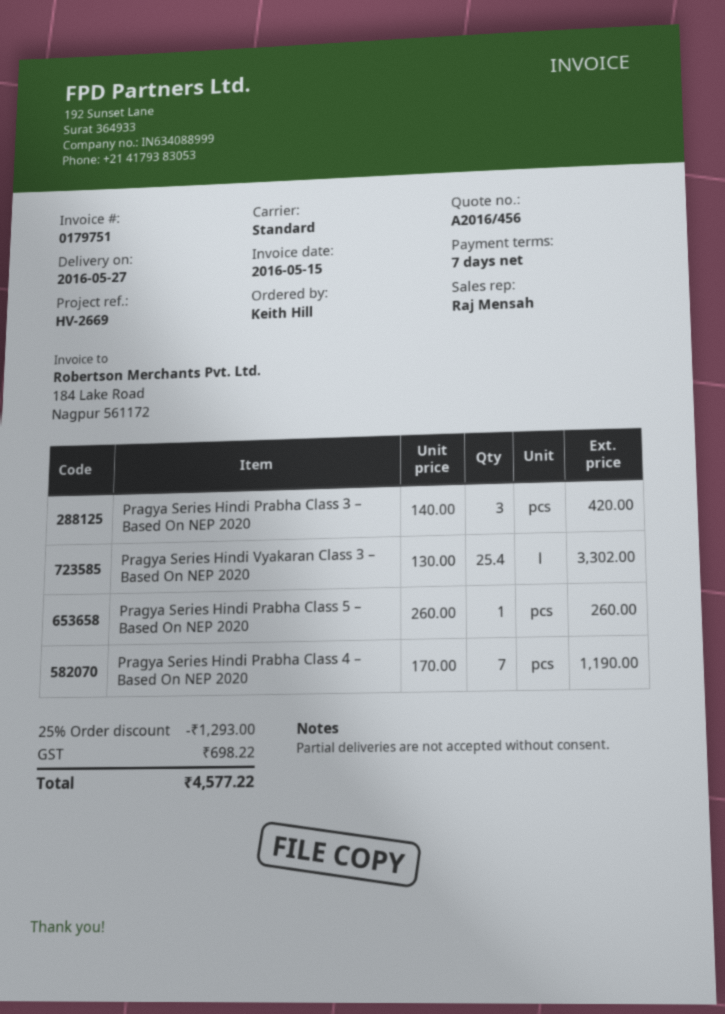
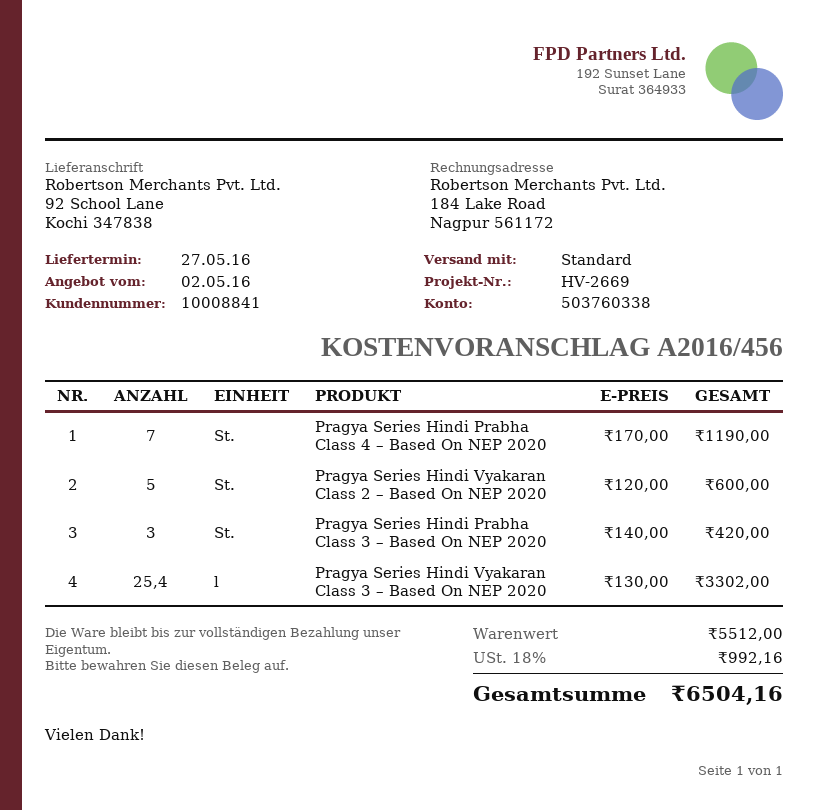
Pragya Series Hindi Prabha Class 5 – Based On NEP 2020: 1 x 260.00 = 260.00 -> none
Pragya Series Hindi Vyakaran Class 2 – Based On NEP 2020: none -> 5 x 120.00 = 600.00
discount: 25% = 1293.00 -> none
tax: 698.22 -> 992.16
total: 4577.22 -> 6504.16

